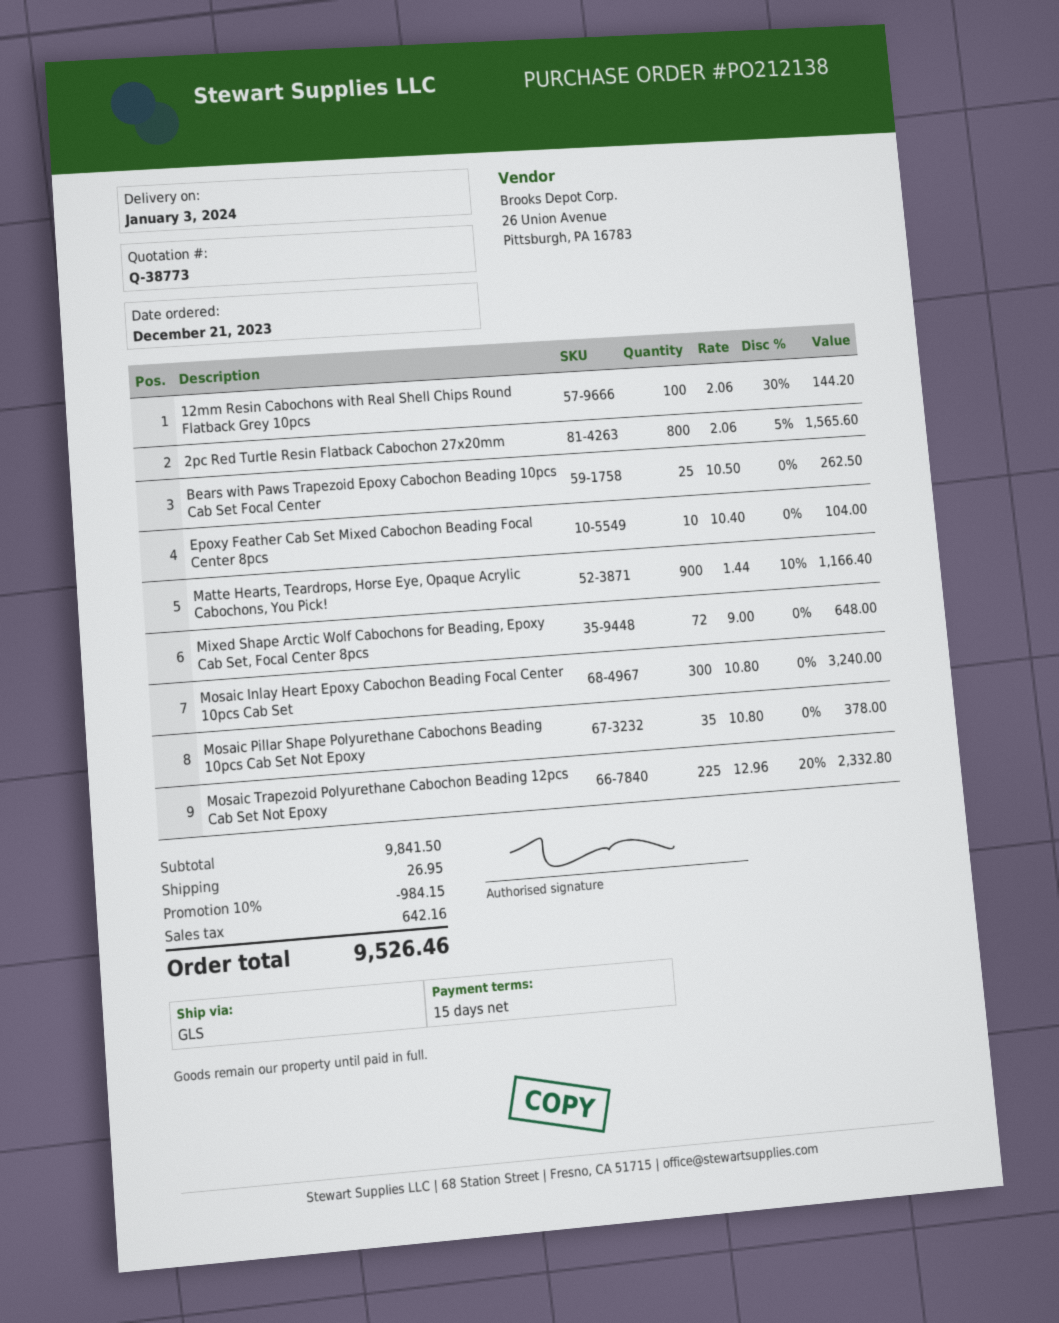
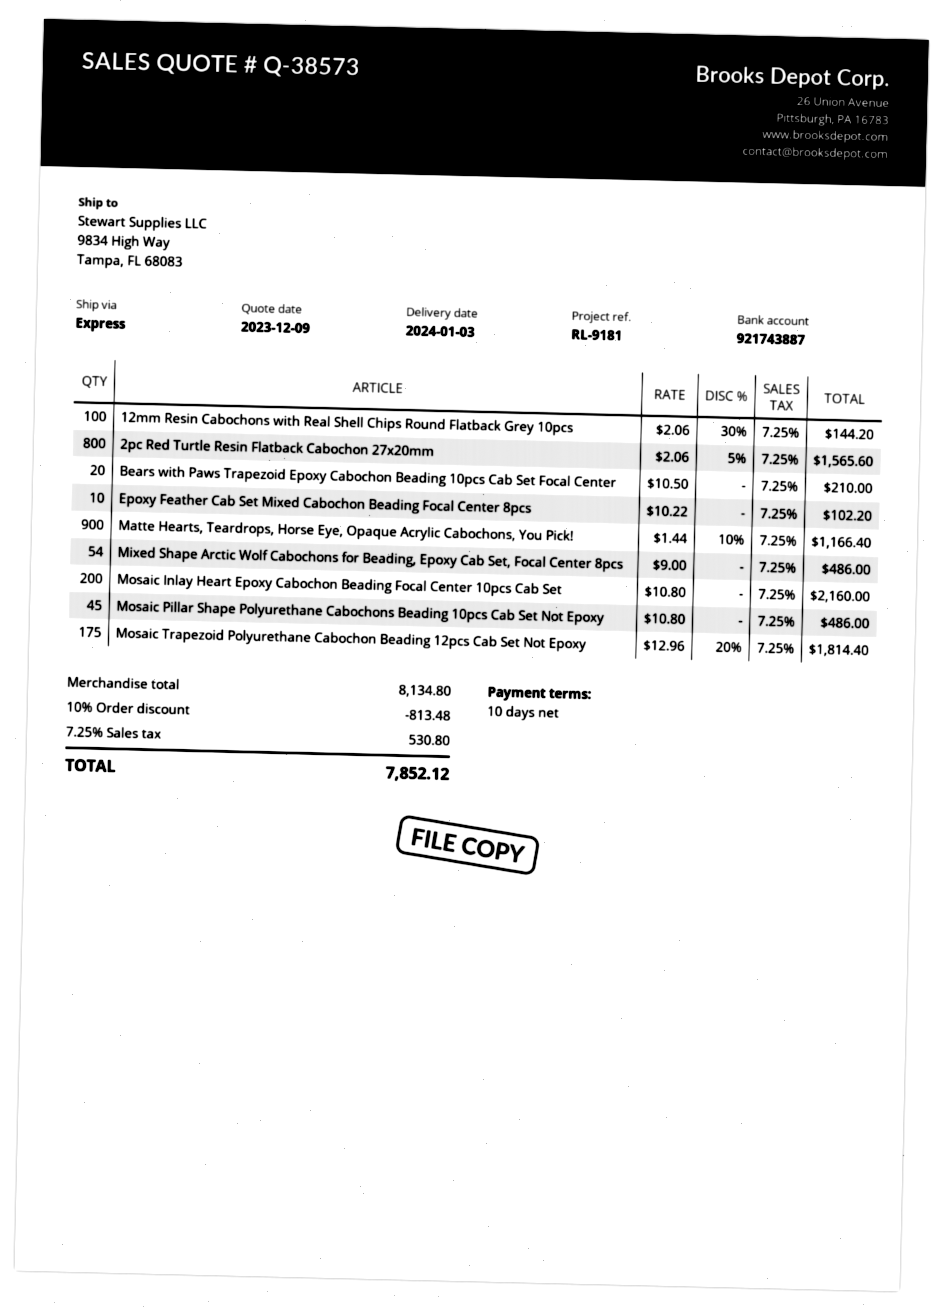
quote number: Q-38773 -> Q-38573
payment terms: 15 days -> 10 days
shipping method: GLS -> express
Bears with Paws Trapezoid Epoxy Cabochon Beading 10pcs Cab Set Focal Center: 25 x 10.50 = 262.50 -> 20 x 10.50 = 210.00
Epoxy Feather Cab Set Mixed Cabochon Beading Focal Center 8pcs: 10 x 10.40 = 104.00 -> 10 x 10.22 = 102.20
Mixed Shape Arctic Wolf Cabochons for Beading, Epoxy Cab Set, Focal Center 8pcs: 72 x 9.00 = 648.00 -> 54 x 9.00 = 486.00
Mosaic Inlay Heart Epoxy Cabochon Beading Focal Center 10pcs Cab Set: 300 x 10.80 = 3240.00 -> 200 x 10.80 = 2160.00
Mosaic Pillar Shape Polyurethane Cabochons Beading 10pcs Cab Set Not Epoxy: 35 x 10.80 = 378.00 -> 45 x 10.80 = 486.00
Mosaic Trapezoid Polyurethane Cabochon Beading 12pcs Cab Set Not Epoxy: 225 x 12.96 - 20% = 2332.80 -> 175 x 12.96 - 20% = 1814.40
subtotal: 9841.50 -> 8134.80
discount: 10% = 984.15 -> 10% = 813.48
shipping: 26.95 -> none
tax: 642.16 -> 530.80
total: 9526.46 -> 7852.12

